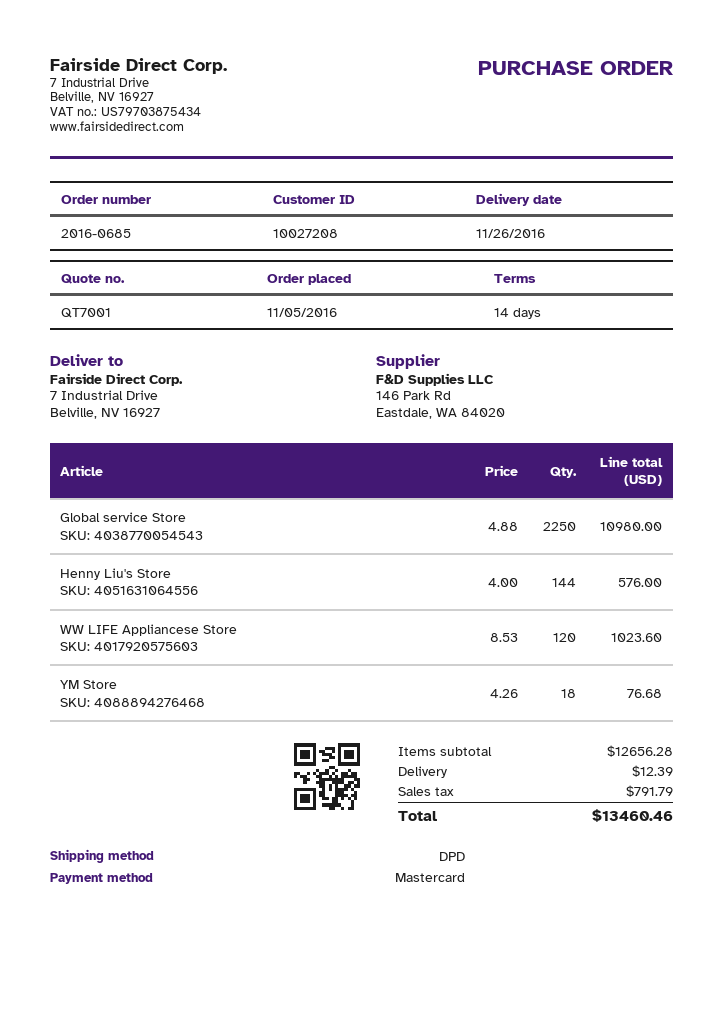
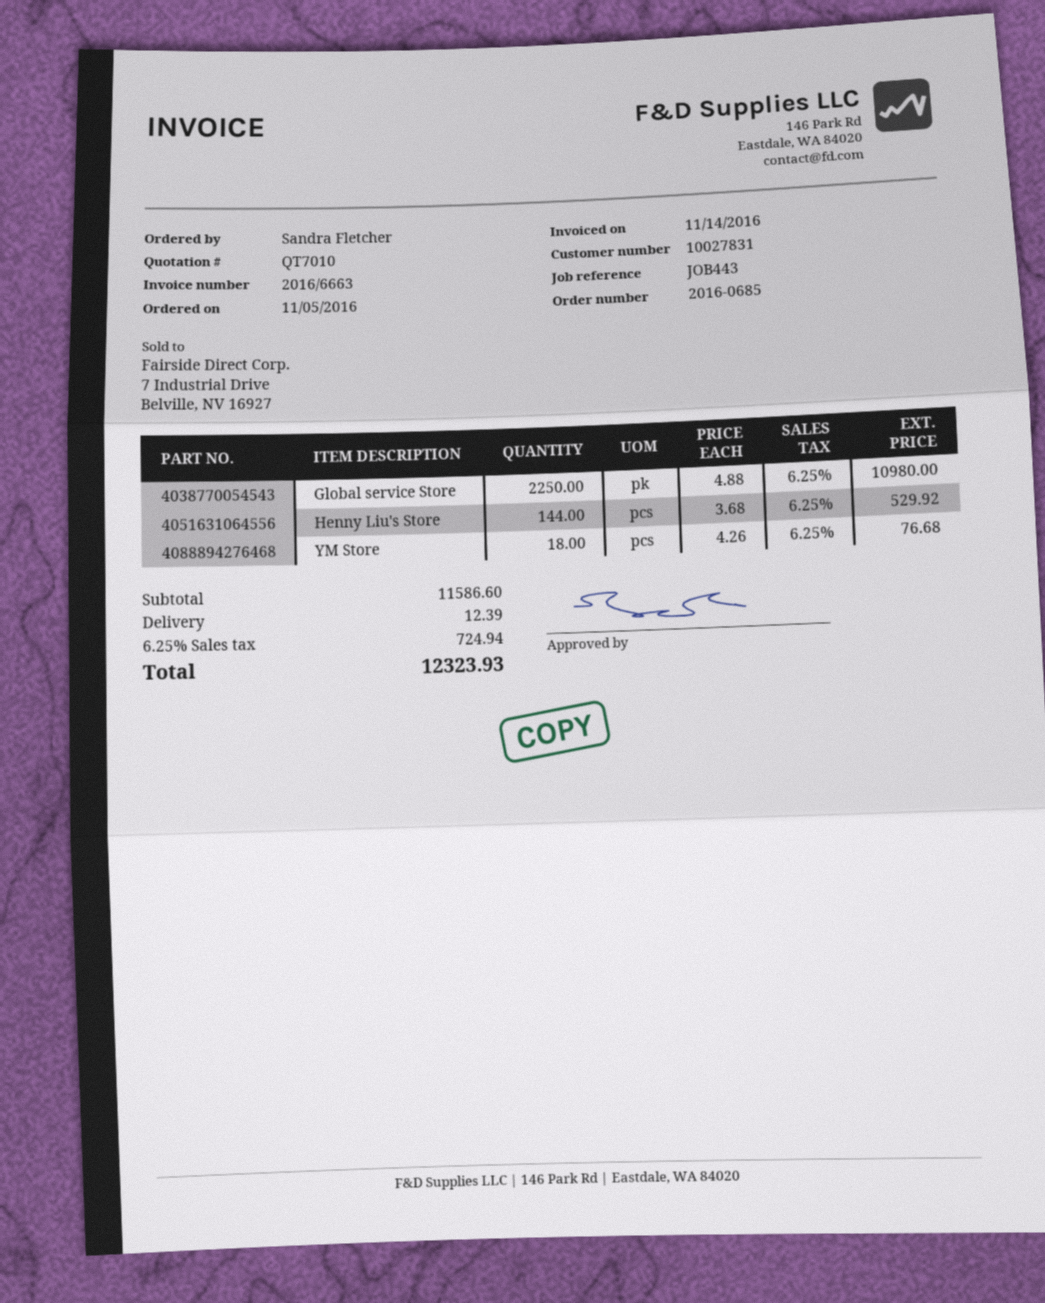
quote number: QT7001 -> QT7010
customer number: 10027208 -> 10027831
Henny Liu's Store: 144 x 4.00 = 576.00 -> 144 x 3.68 = 529.92
WW LIFE Appliancese Store: 120 x 8.53 = 1023.60 -> none
subtotal: 12656.28 -> 11586.60
tax: 791.79 -> 724.94
total: 13460.46 -> 12323.93

